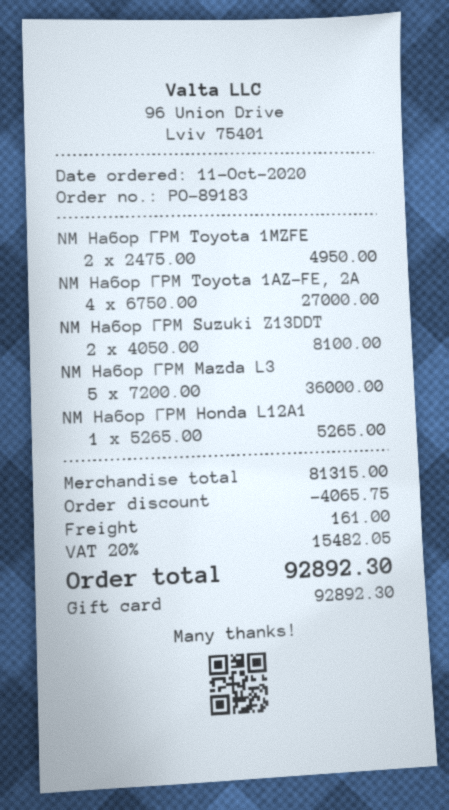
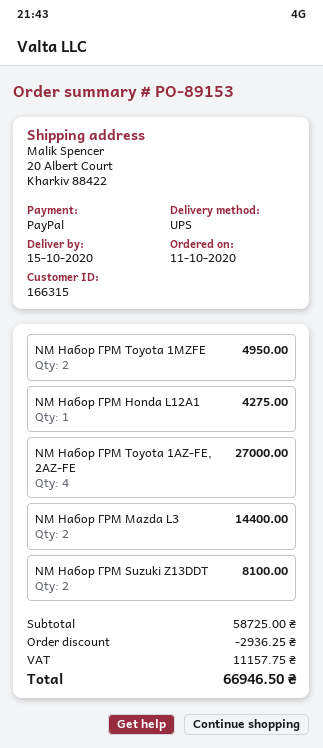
order number: PO-89183 -> PO-89153
payment method: gift card -> PayPal
NM Набор ГРМ Mazda L3: 5 for 36000.00 -> 2 for 14400.00
NM Набор ГРМ Honda L12A1: 1 for 5265.00 -> 1 for 4275.00
subtotal: 81315.00 -> 58725.00
discount: 4065.75 -> 2936.25
shipping: 161.00 -> none
tax: 15482.05 -> 11157.75
total: 92892.30 -> 66946.50

